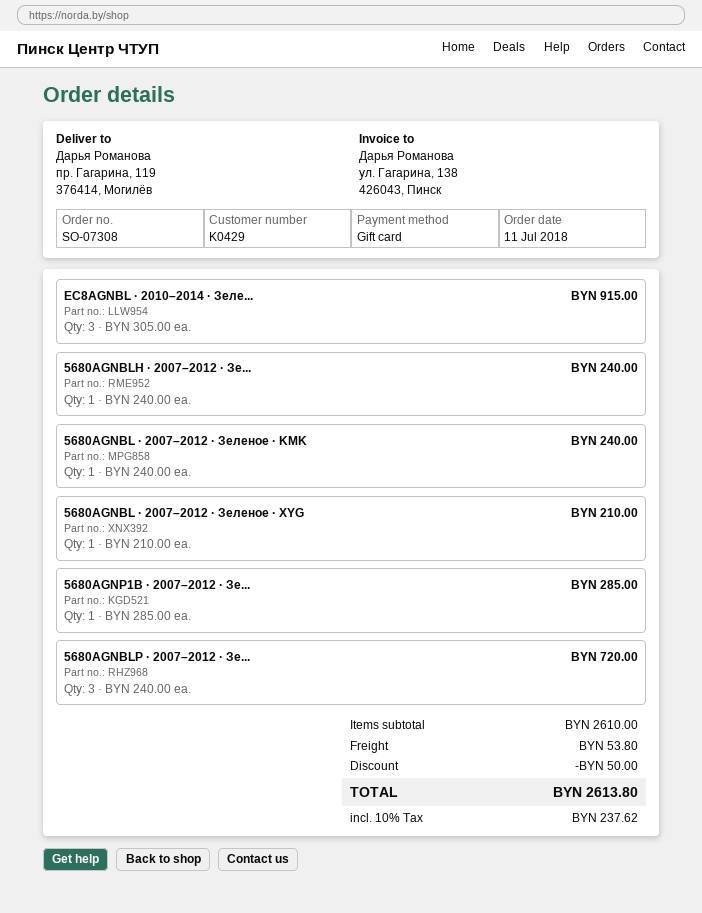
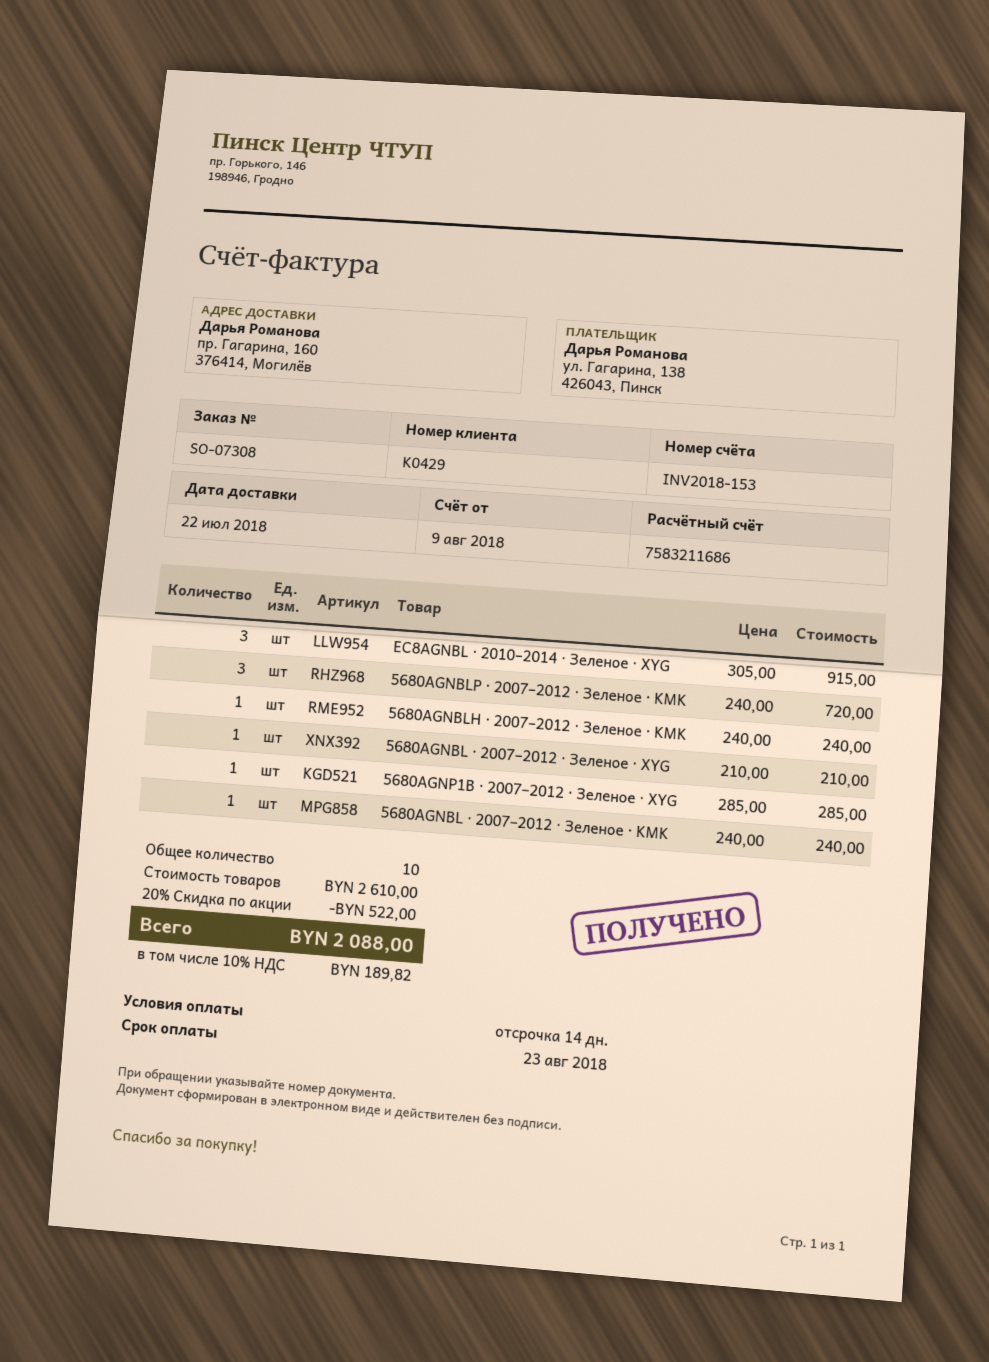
ship to: пр. Гагарина, 119, 376414, Могилёв -> пр. Гагарина, 160, 376414, Могилёв
discount: 50.00 -> 522.00
shipping: 53.80 -> none
tax: 10% = 237.62 -> 10% = 189.82
total: 2613.80 -> 2088.00

